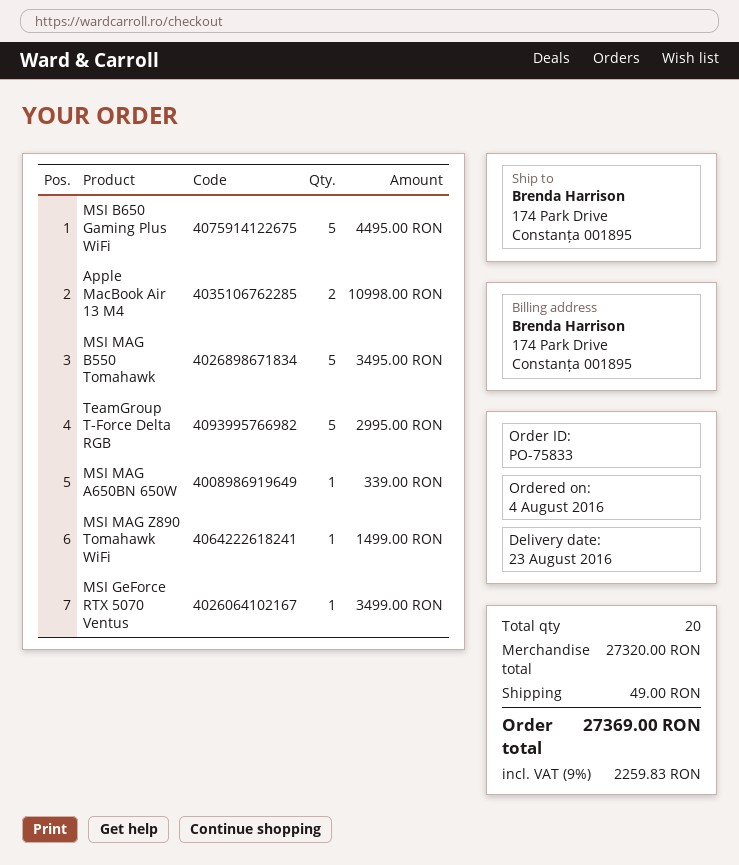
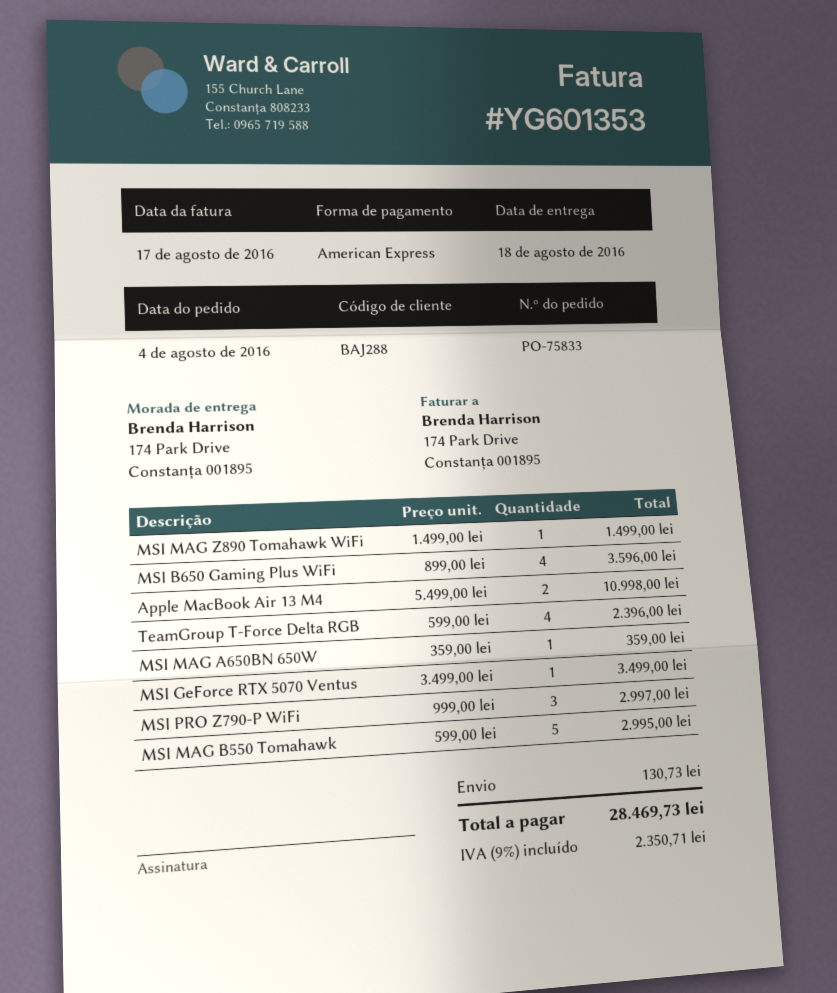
delivery date: 2016-08-23 -> 2016-08-18
MSI B650 Gaming Plus WiFi: 5 for 4495.00 -> 4 for 3596.00
MSI MAG B550 Tomahawk: 5 for 3495.00 -> 5 for 2995.00
TeamGroup T-Force Delta RGB: 5 for 2995.00 -> 4 for 2396.00
MSI MAG A650BN 650W: 1 for 339.00 -> 1 for 359.00
MSI PRO Z790-P WiFi: none -> 3 for 2997.00
shipping: 49.00 -> 130.73
tax: 9% = 2259.83 -> 9% = 2350.71
total: 27369.00 -> 28469.73

